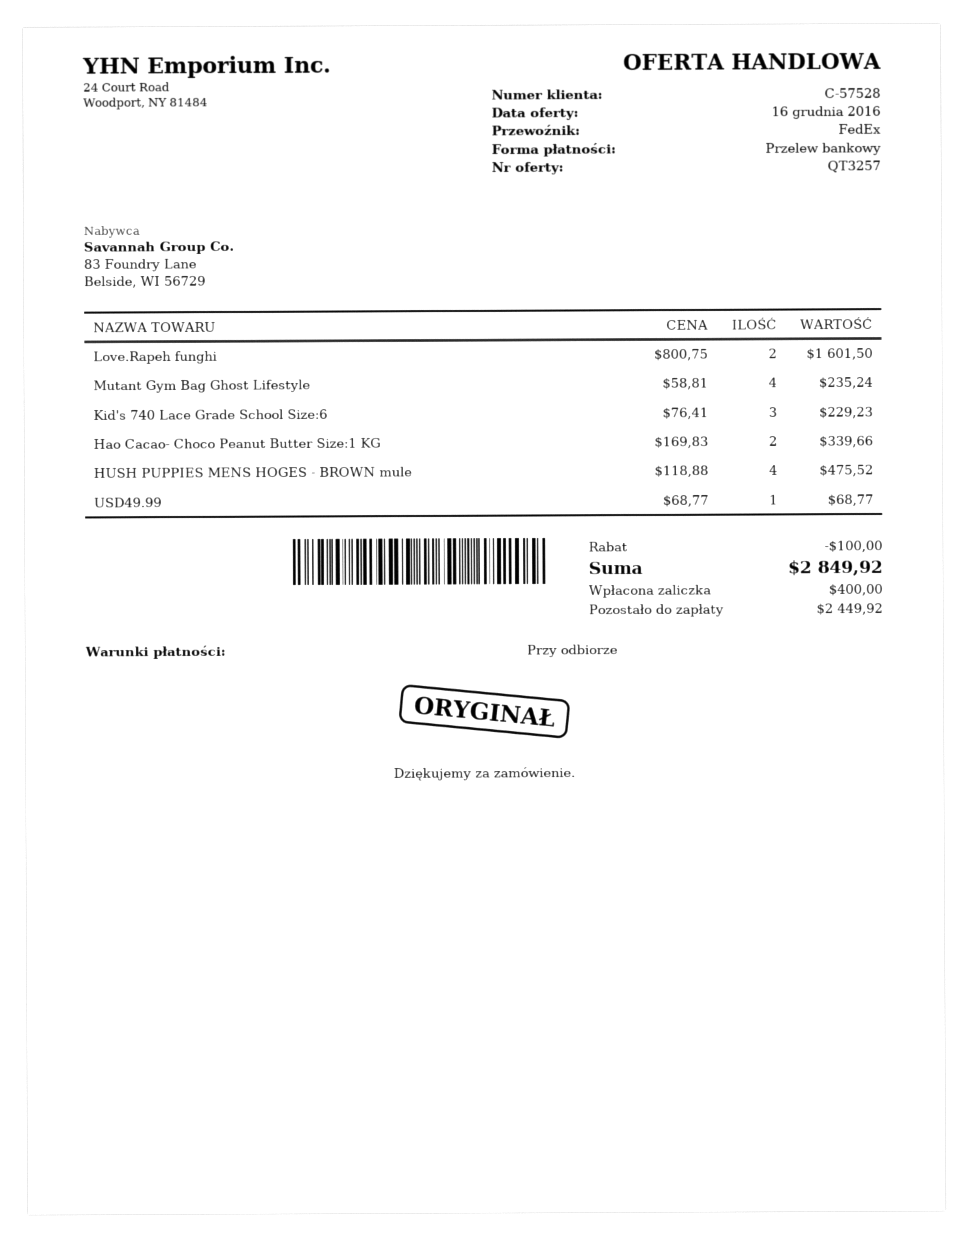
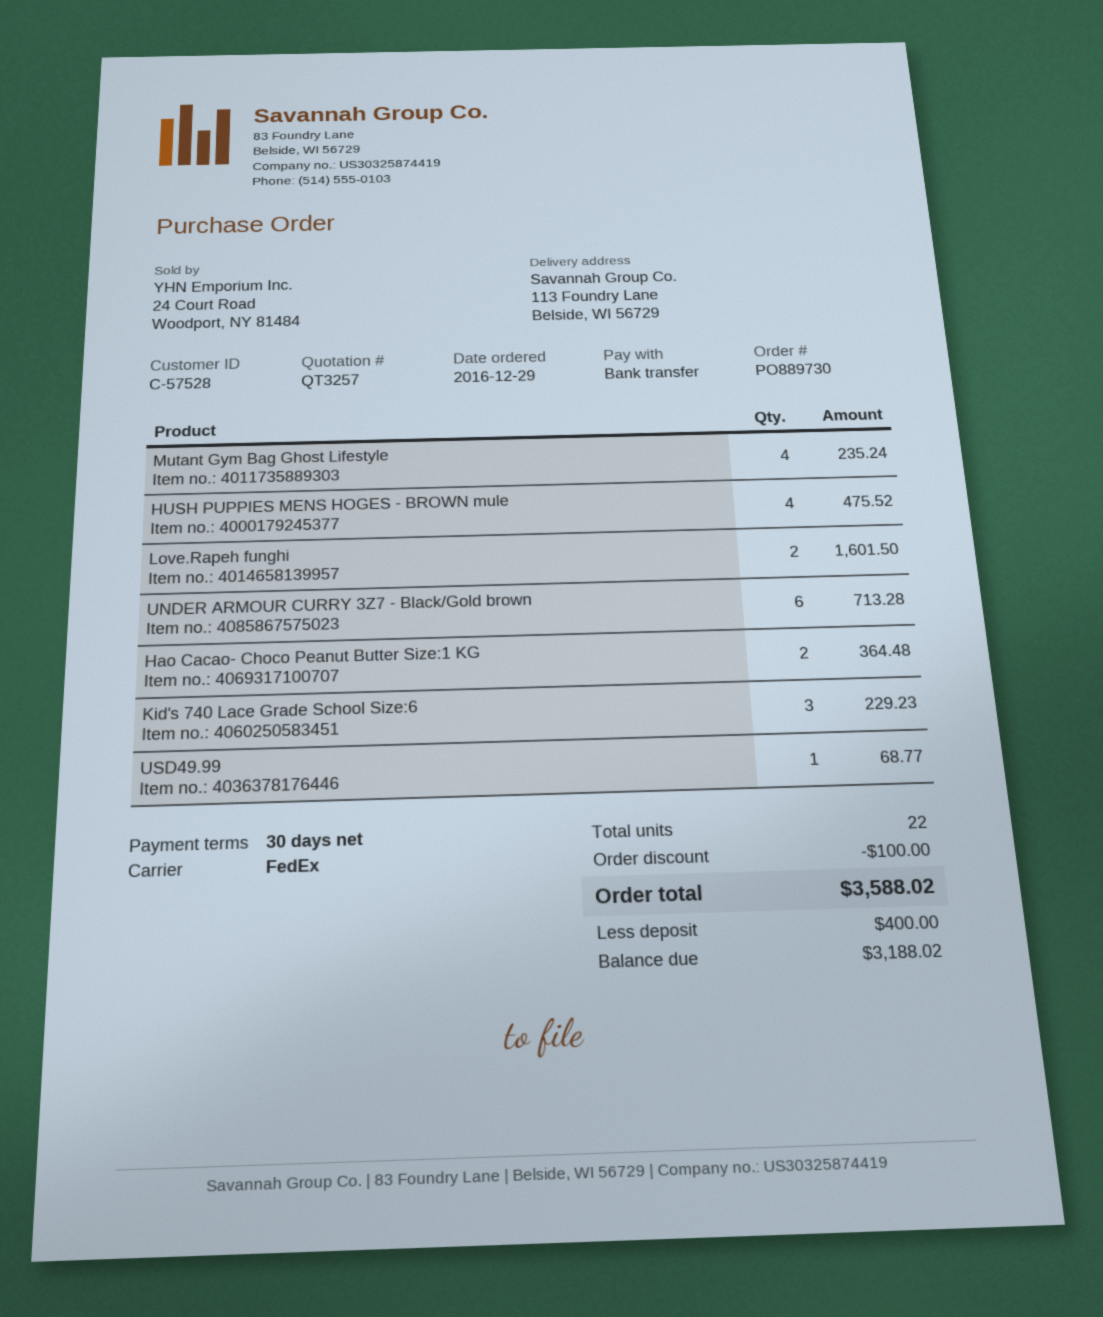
payment terms: on receipt -> 30 days
Hao Cacao- Choco Peanut Butter Size:1 KG: 2 for 339.66 -> 2 for 364.48
UNDER ARMOUR CURRY 3Z7 - Black/Gold brown: none -> 6 for 713.28
total: 2849.92 -> 3588.02
balance: 2449.92 -> 3188.02

